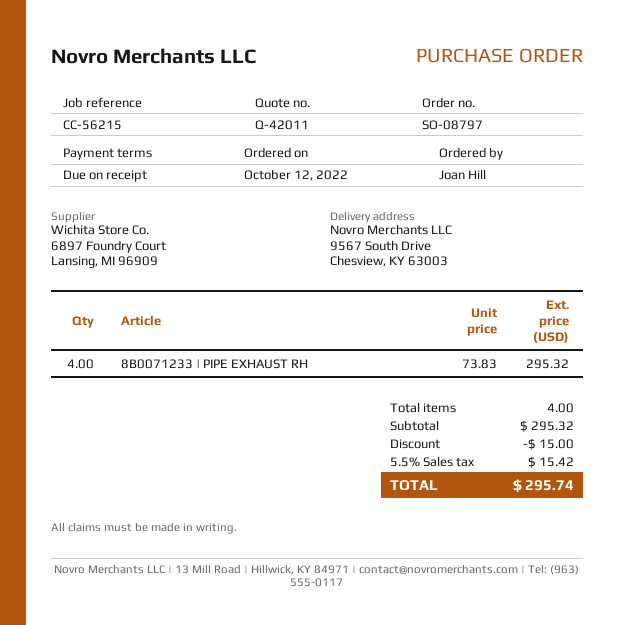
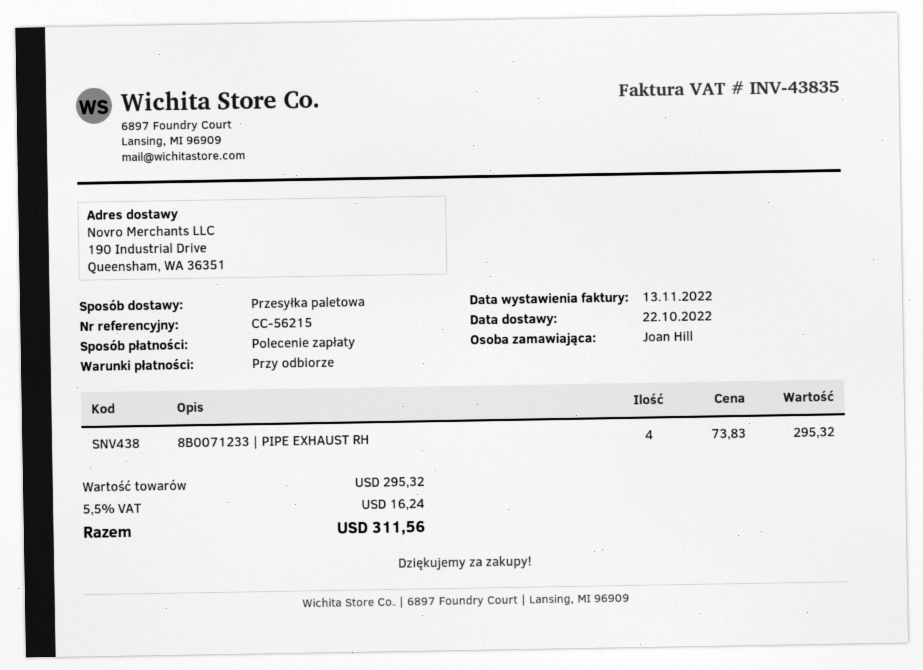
ship to: 9567 South Drive, Chesview, KY 63003 -> 190 Industrial Drive, Queensham, WA 36351
discount: 15.00 -> none
tax: 5.5% = 15.42 -> 5.5% = 16.24
total: 295.74 -> 311.56

